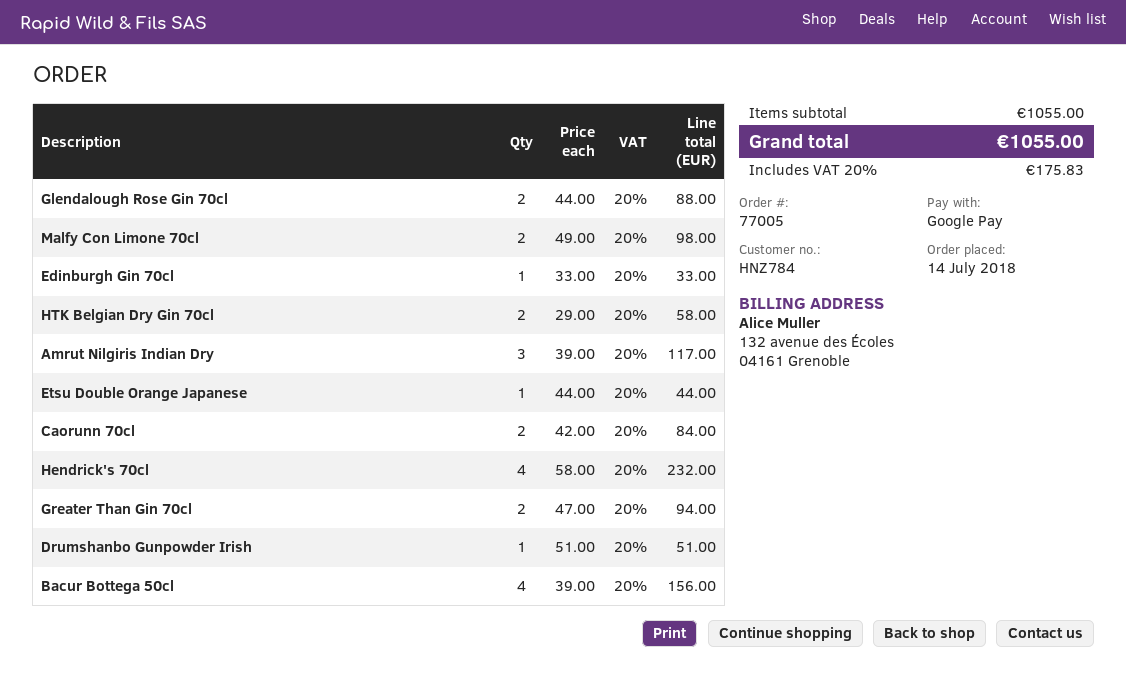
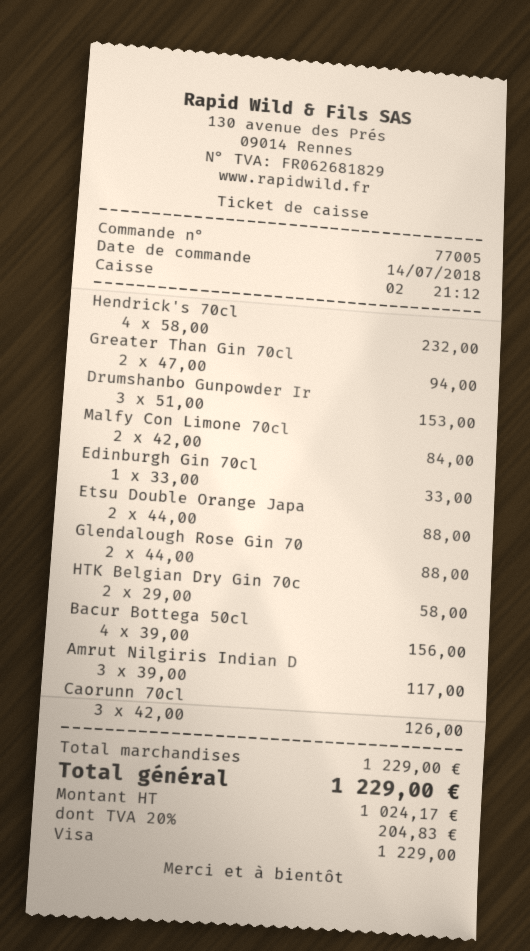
payment method: Google Pay -> Visa
Malfy Con Limone 70cl: 2 x 49.00 = 98.00 -> 2 x 42.00 = 84.00
Etsu Double Orange Japanese: 1 x 44.00 = 44.00 -> 2 x 44.00 = 88.00
Caorunn 70cl: 2 x 42.00 = 84.00 -> 3 x 42.00 = 126.00
Drumshanbo Gunpowder Irish: 1 x 51.00 = 51.00 -> 3 x 51.00 = 153.00
subtotal: 1055.00 -> 1229.00
tax: 20% = 175.83 -> 20% = 204.83
total: 1055.00 -> 1229.00

